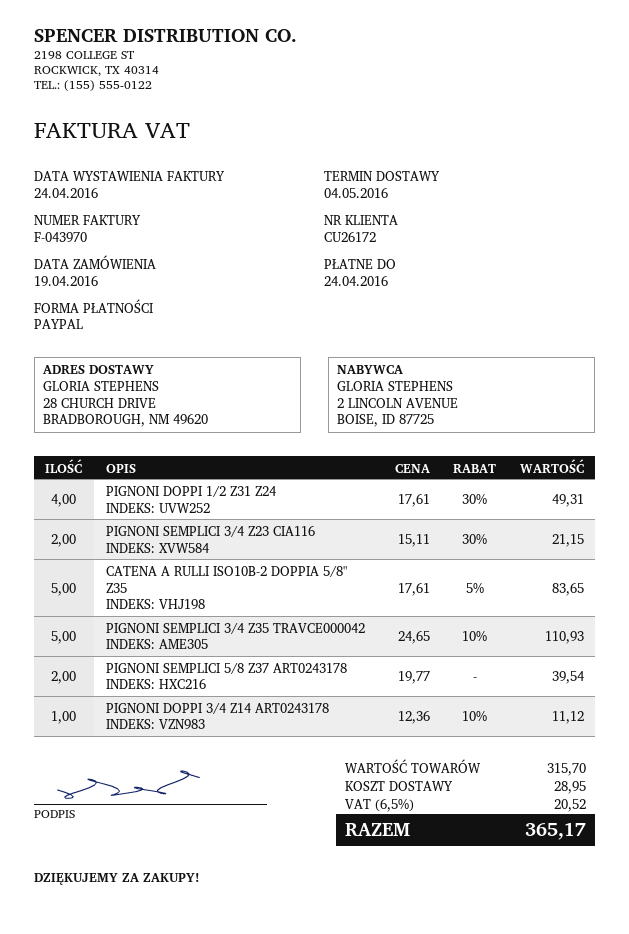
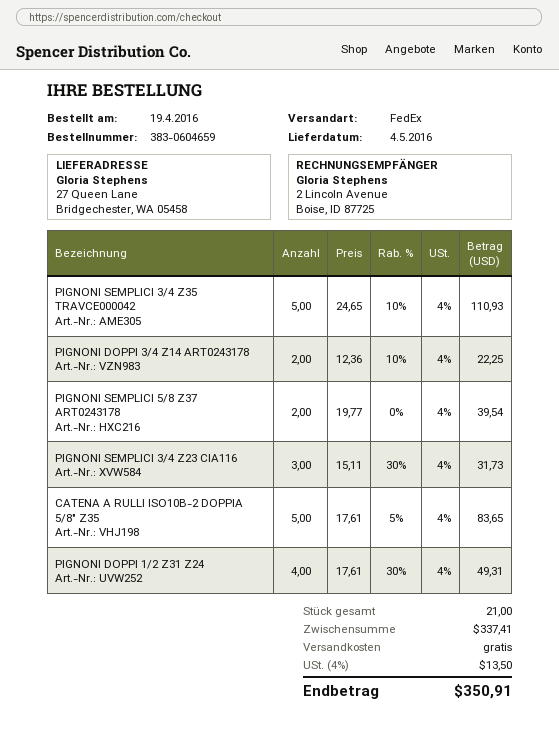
ship to: 28 CHURCH DRIVE, BRADBOROUGH, NM 49620 -> 27 Queen Lane, Bridgechester, WA 05458
PIGNONI SEMPLICI 3/4 Z23 CIA116: 2 x 15.11 - 30% = 21.15 -> 3 x 15.11 - 30% = 31.73
PIGNONI DOPPI 3/4 Z14 ART0243178: 1 x 12.36 - 10% = 11.12 -> 2 x 12.36 - 10% = 22.25
subtotal: 315.70 -> 337.41
shipping: 28.95 -> 0.00
tax: 6.5% = 20.52 -> 4% = 13.50
total: 365.17 -> 350.91

